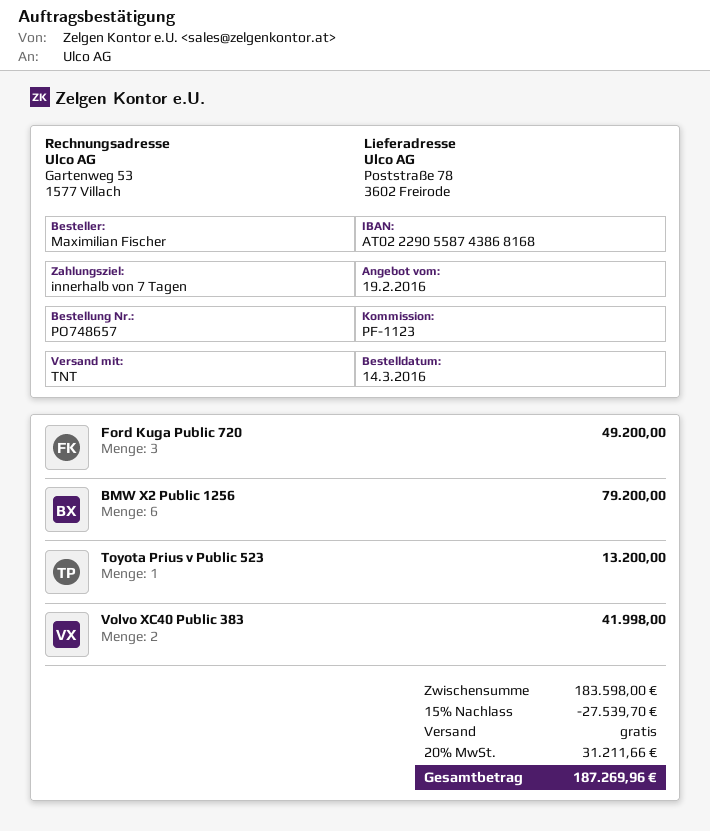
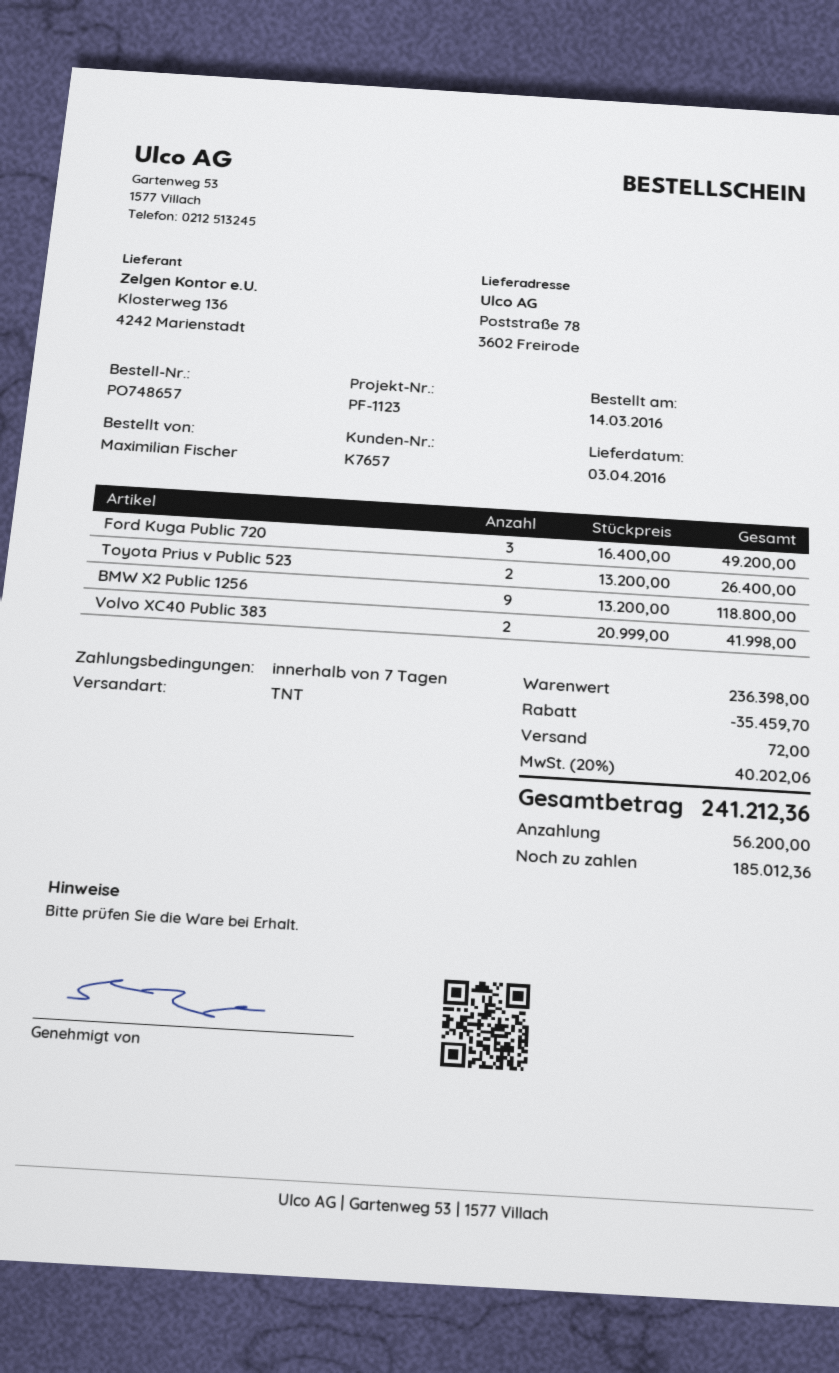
BMW X2 Public 1256: 6 for 79200.00 -> 9 for 118800.00
Toyota Prius v Public 523: 1 for 13200.00 -> 2 for 26400.00
subtotal: 183598.00 -> 236398.00
discount: 27539.70 -> 35459.70
shipping: 0.00 -> 72.00
tax: 20% = 31211.66 -> 20% = 40202.06
total: 187269.96 -> 241212.36

